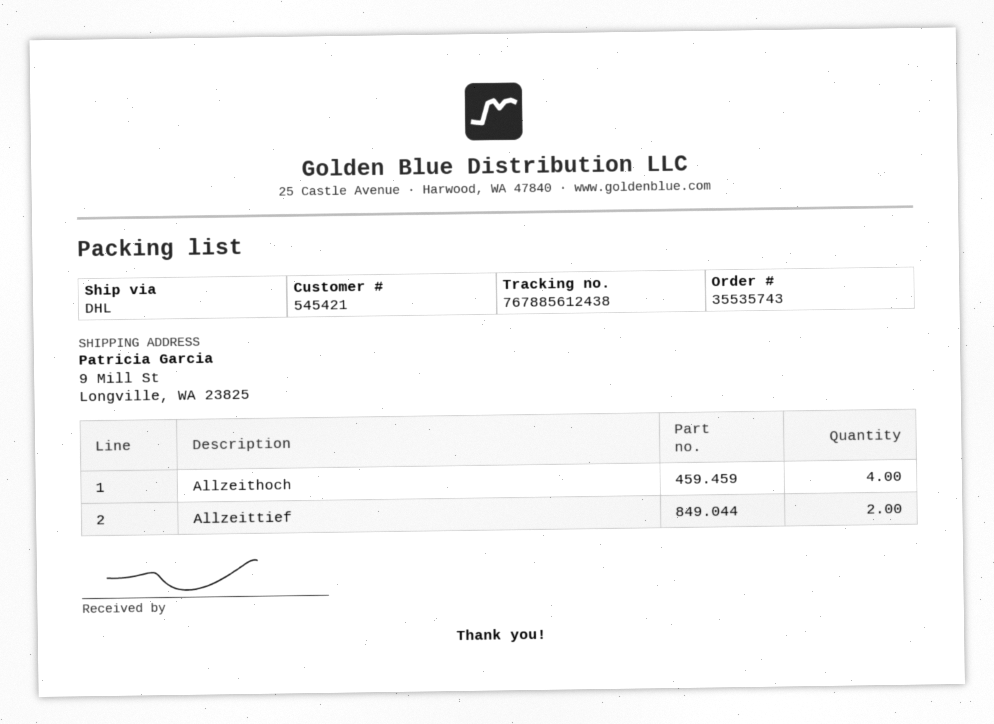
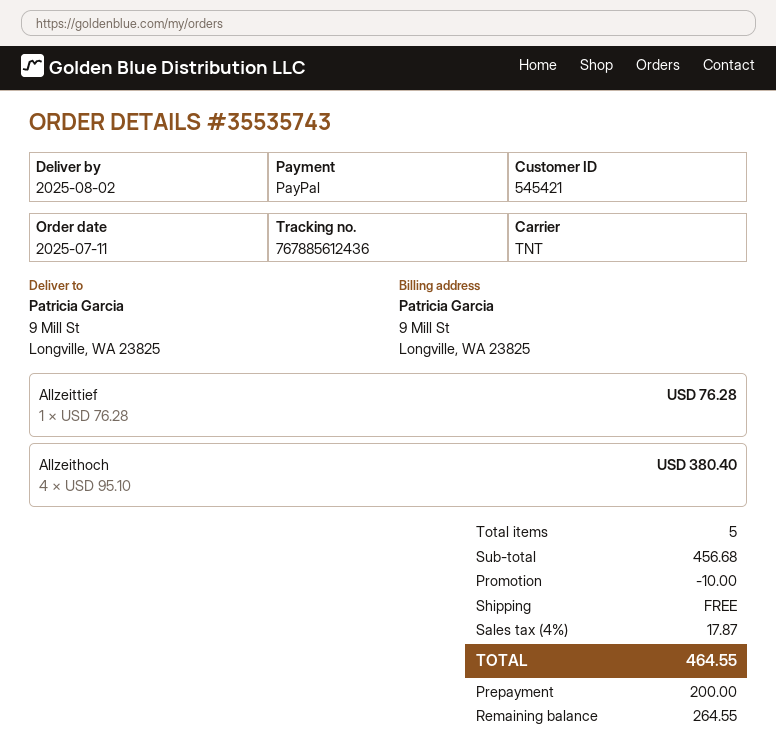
shipping method: DHL -> TNT
tracking number: 767885612438 -> 767885612436
Allzeittief: 2 -> 1

